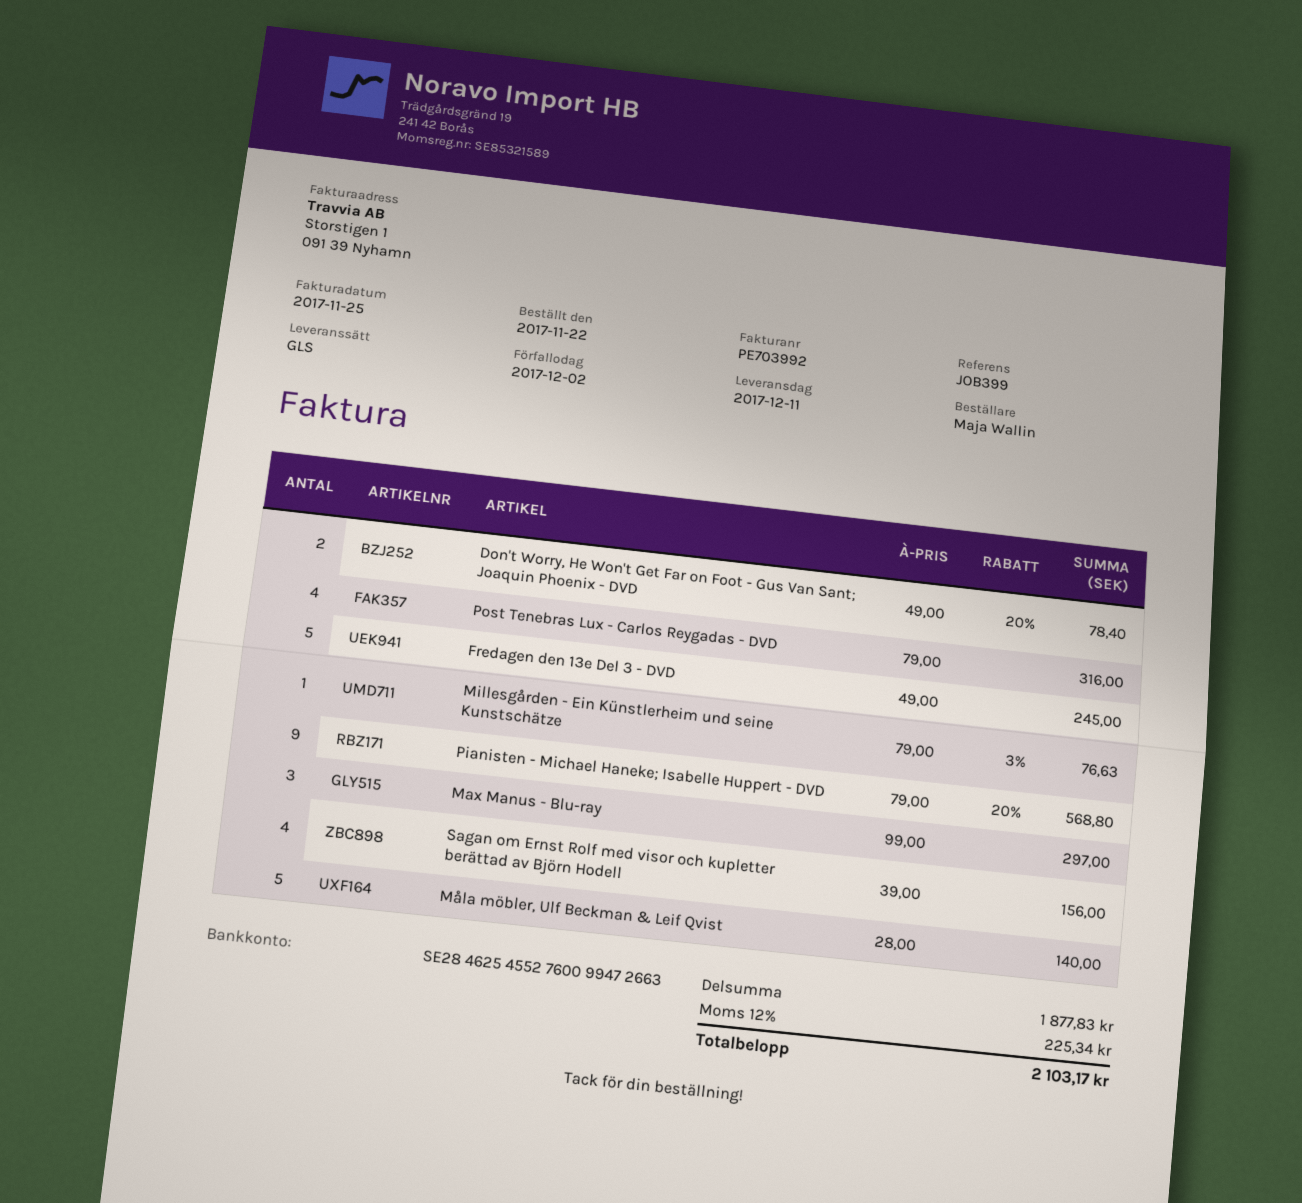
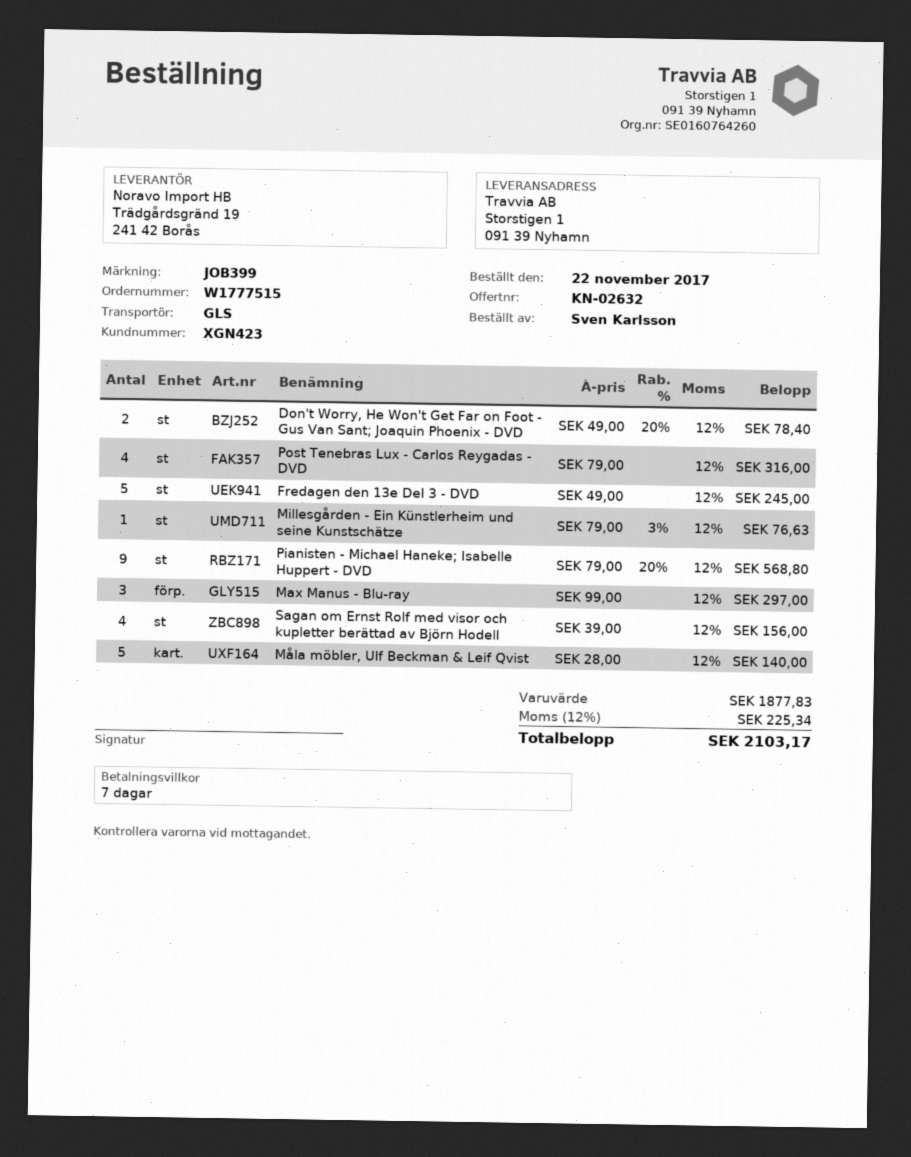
ordered by: Maja Wallin -> Sven Karlsson

